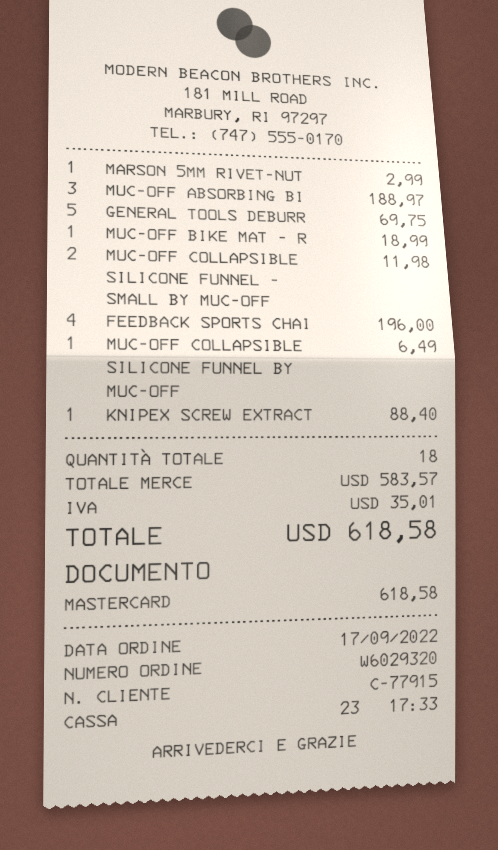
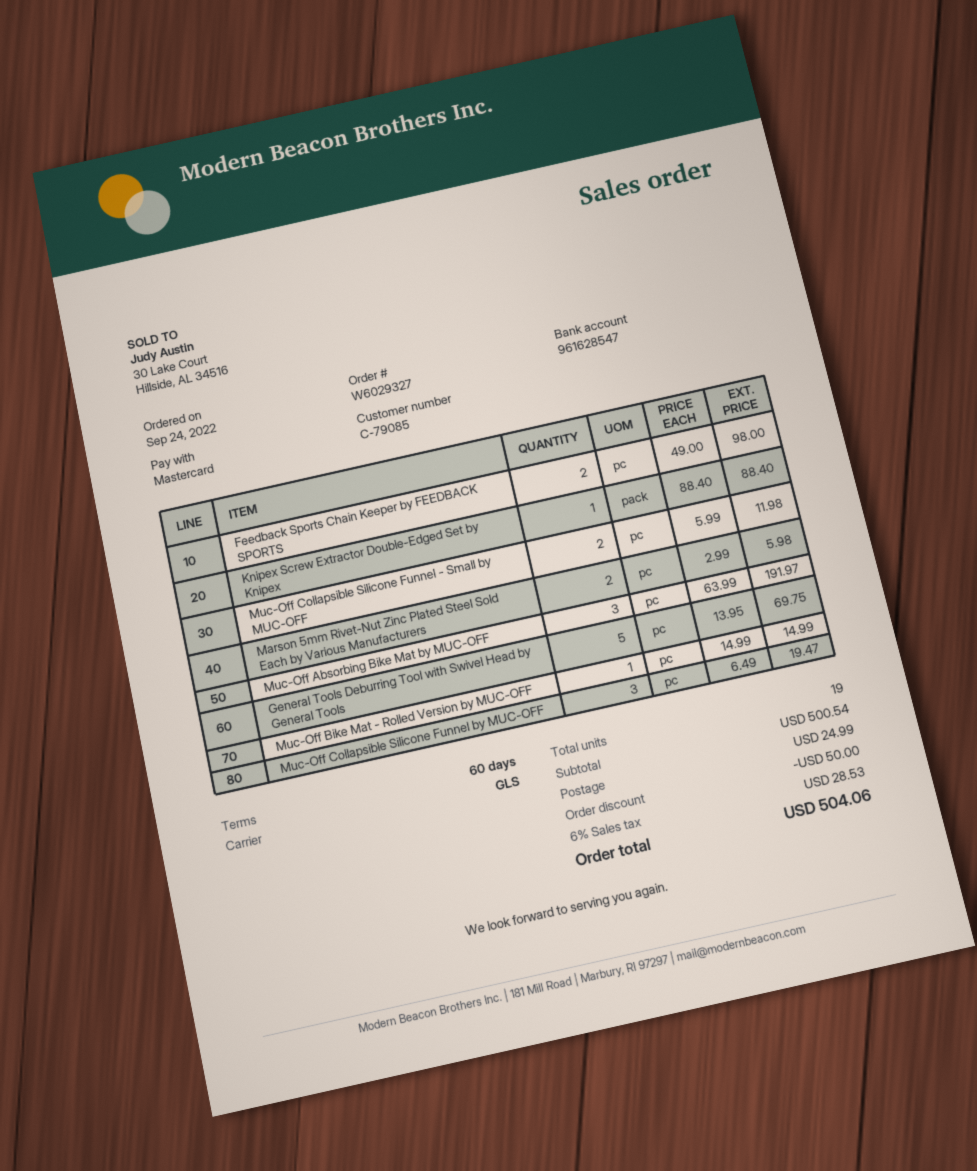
order number: W6029320 -> W6029327
order date: 2022-09-17 -> 2022-09-24
customer number: C-77915 -> C-79085
MARSON 5MM RIVET-NUT: 1 for 2.99 -> 2 for 5.98
MUC-OFF ABSORBING BI: 3 for 188.97 -> 3 for 191.97
MUC-OFF BIKE MAT - R: 1 for 18.99 -> 1 for 14.99
FEEDBACK SPORTS CHAI: 4 for 196.00 -> 2 for 98.00
MUC-OFF COLLAPSIBLE SILICONE FUNNEL BY MUC-OFF: 1 for 6.49 -> 3 for 19.47
total quantity: 18 -> 19
subtotal: 583.57 -> 500.54
discount: none -> 50.00
shipping: none -> 24.99
tax: 35.01 -> 28.53
total: 618.58 -> 504.06

